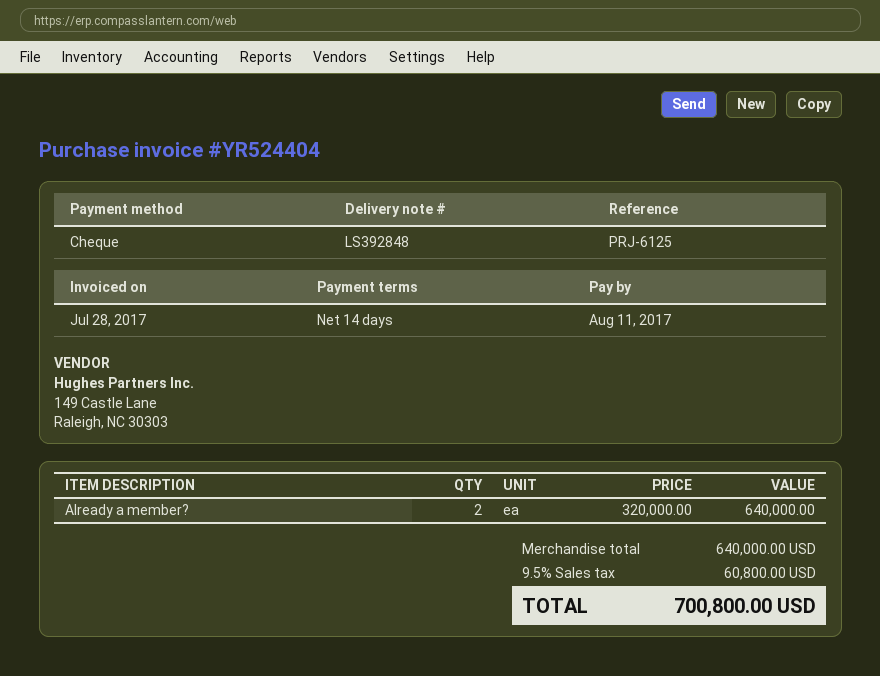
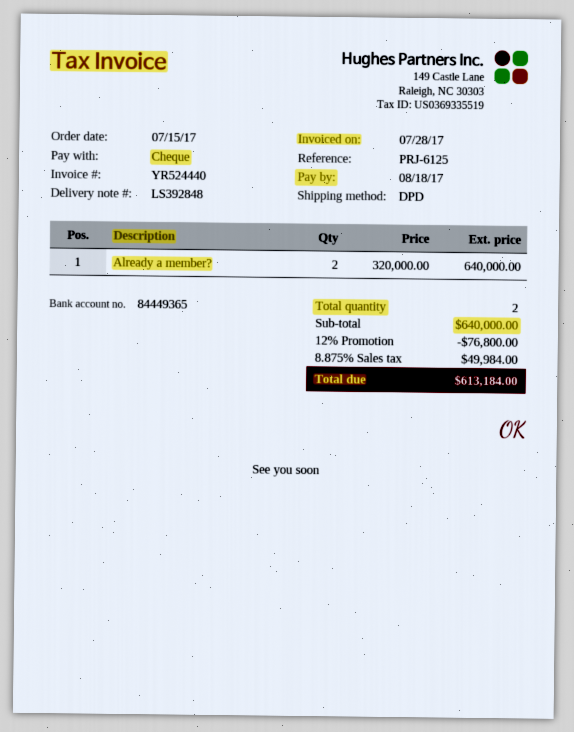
invoice number: YR524404 -> YR524440
due date: 2017-08-11 -> 2017-08-18
discount: none -> 12% = 76800.00
tax: 9.5% = 60800.00 -> 8.875% = 49984.00
total: 700800.00 -> 613184.00

